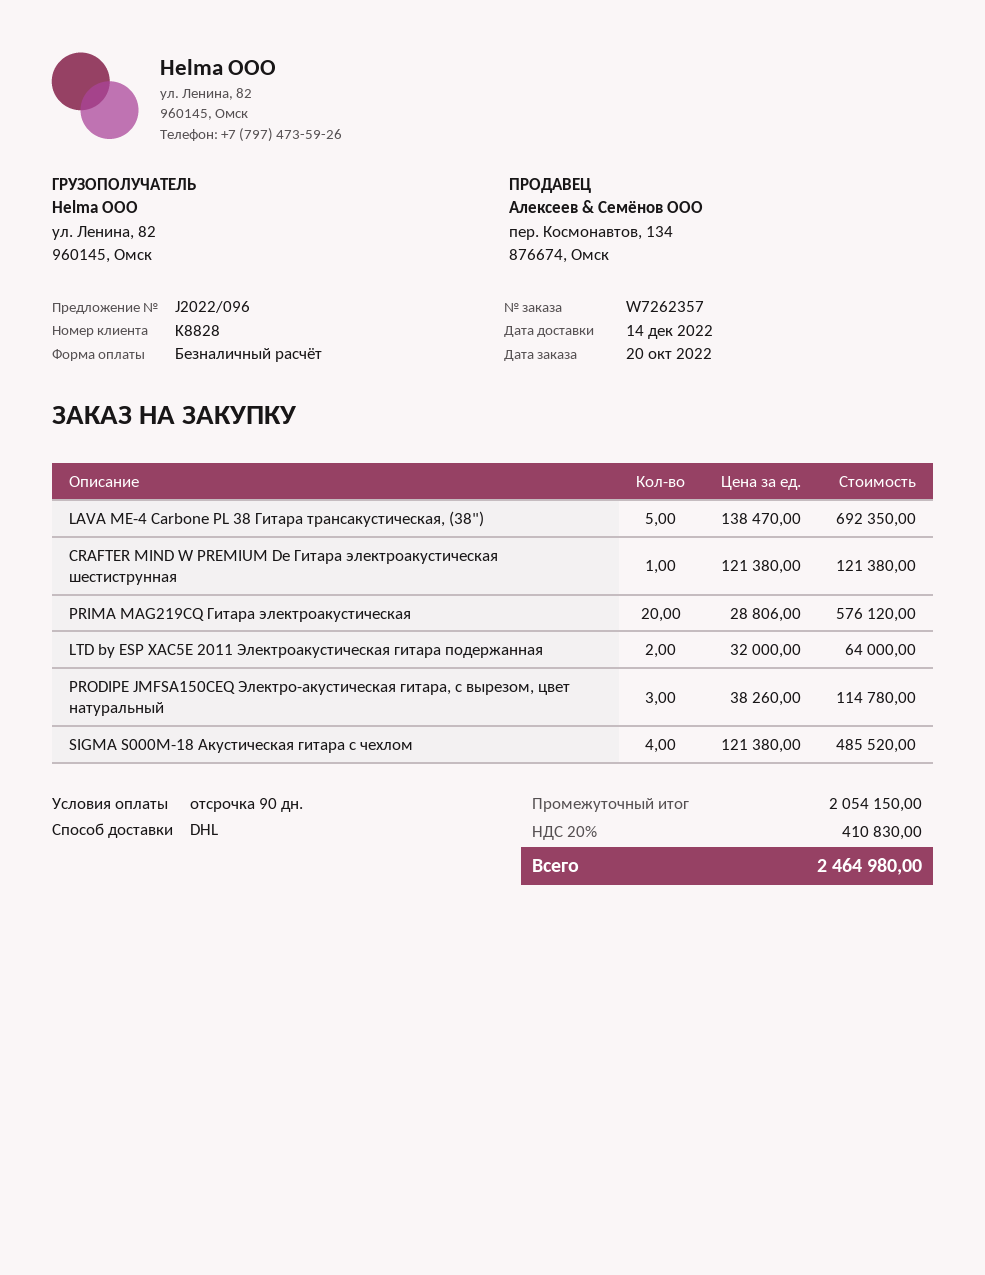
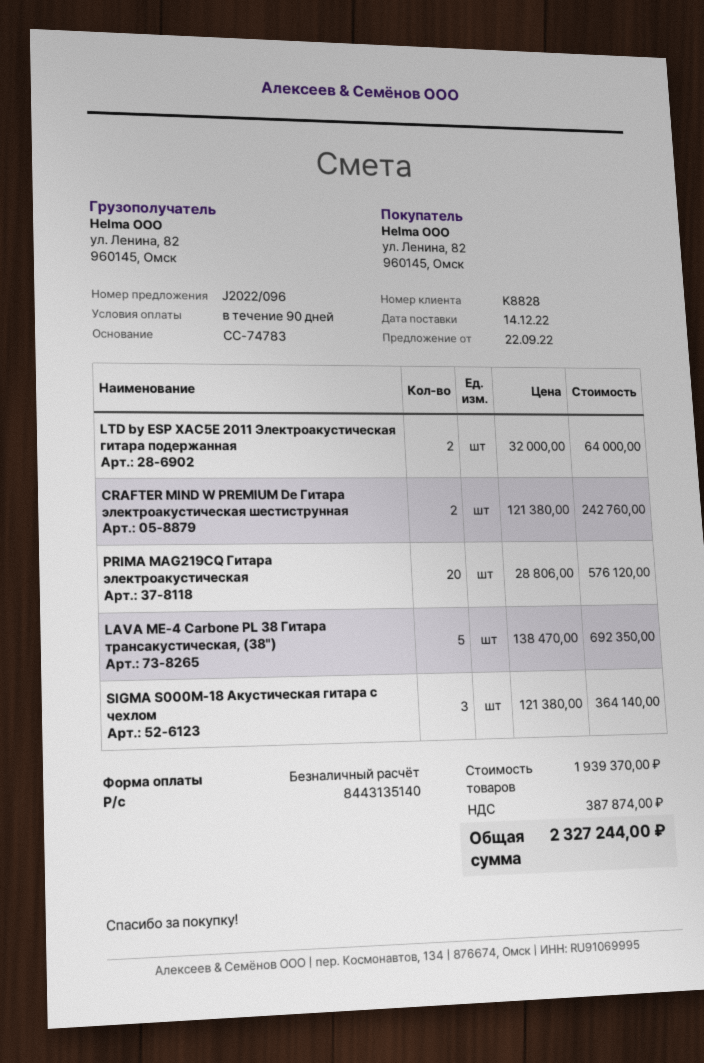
CRAFTER MIND W PREMIUM De Гитара электроакустическая шестиструнная: 1 x 121380.00 = 121380.00 -> 2 x 121380.00 = 242760.00
PRODIPE JMFSA150CEQ Электро-акустическая гитара, с вырезом, цвет натуральный: 3 x 38260.00 = 114780.00 -> none
SIGMA S000M-18 Акустическая гитара с чехлом: 4 x 121380.00 = 485520.00 -> 3 x 121380.00 = 364140.00
subtotal: 2054150.00 -> 1939370.00
tax: 410830.00 -> 387874.00
total: 2464980.00 -> 2327244.00

